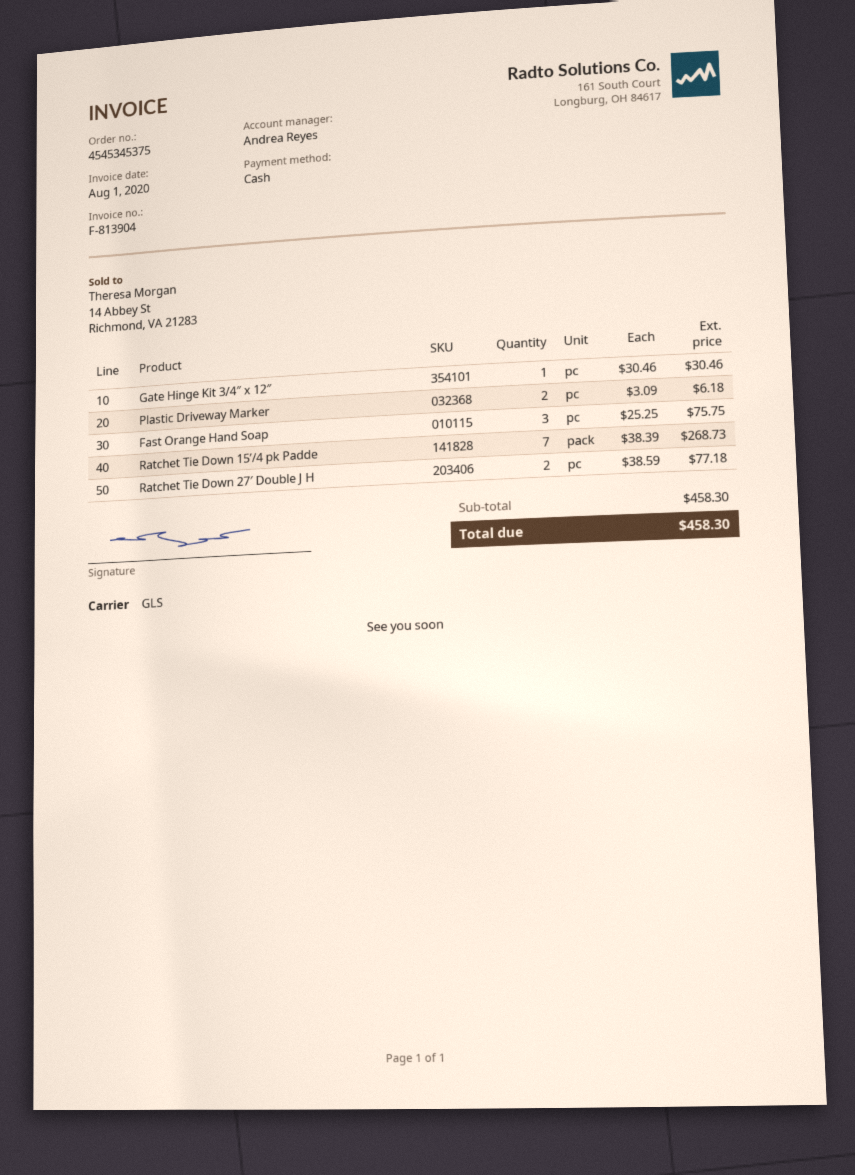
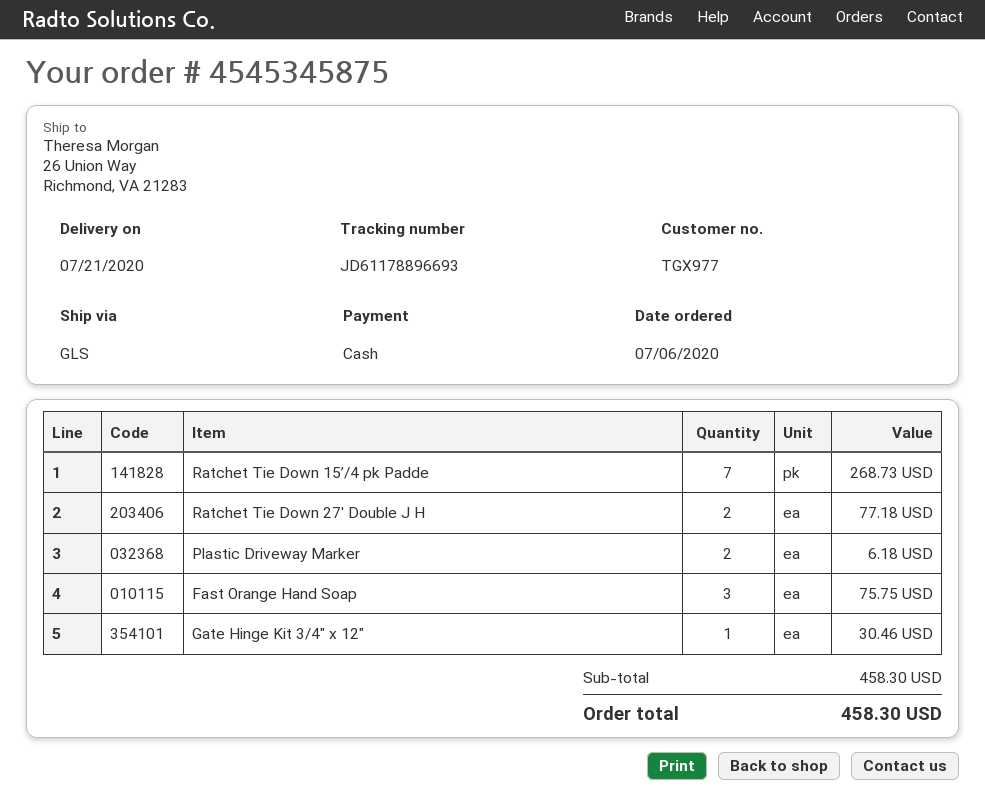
order number: 4545345375 -> 4545345875

